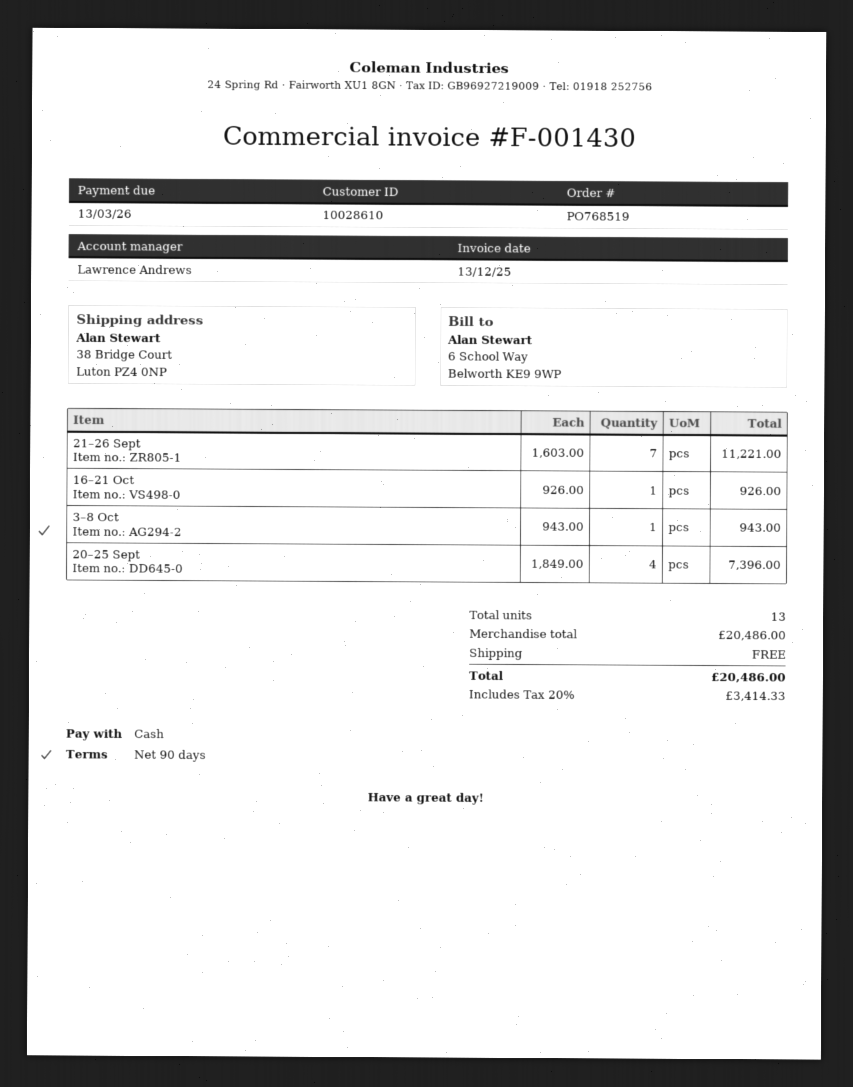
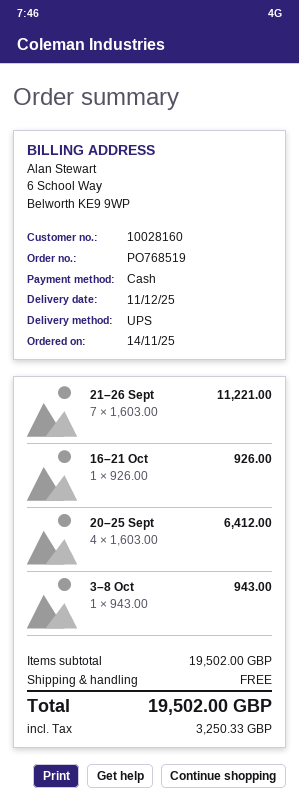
customer number: 10028610 -> 10028160
20–25 Sept: 4 x 1849.00 = 7396.00 -> 4 x 1603.00 = 6412.00
subtotal: 20486.00 -> 19502.00
tax: 3414.33 -> 3250.33
total: 20486.00 -> 19502.00

